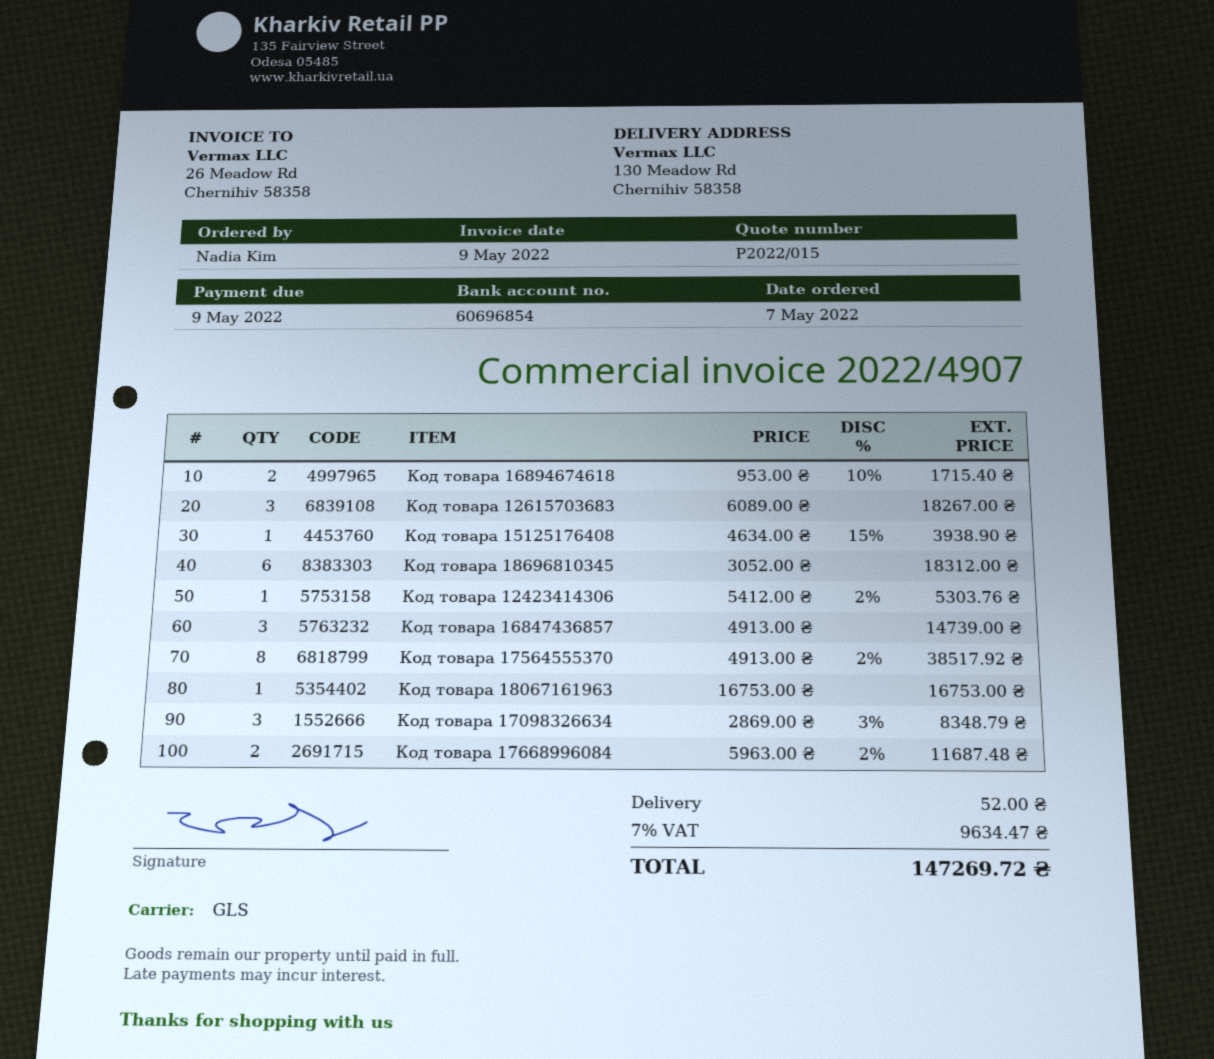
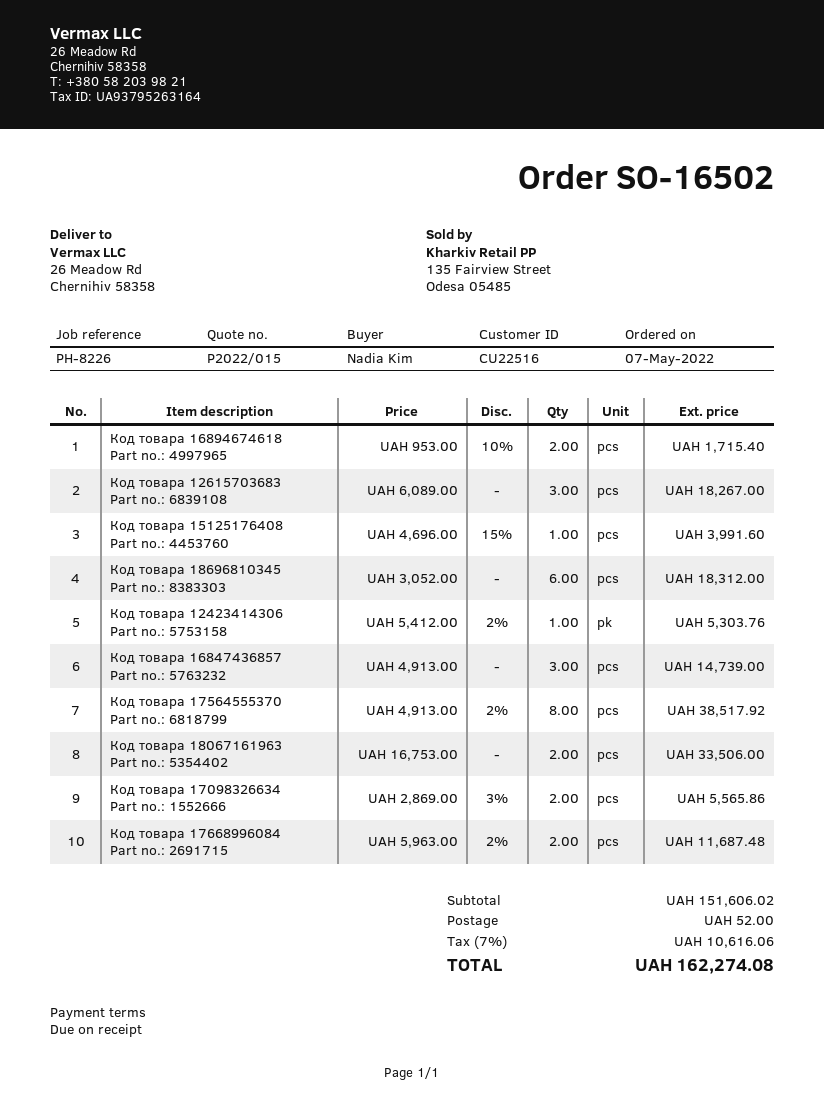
ship to: 130 Meadow Rd, Chernihiv 58358 -> 26 Meadow Rd, Chernihiv 58358
Код товара 15125176408: 1 x 4634.00 - 15% = 3938.90 -> 1 x 4696.00 - 15% = 3991.60
Код товара 18067161963: 1 x 16753.00 = 16753.00 -> 2 x 16753.00 = 33506.00
Код товара 17098326634: 3 x 2869.00 - 3% = 8348.79 -> 2 x 2869.00 - 3% = 5565.86
tax: 7% = 9634.47 -> 7% = 10616.06
total: 147269.72 -> 162274.08

